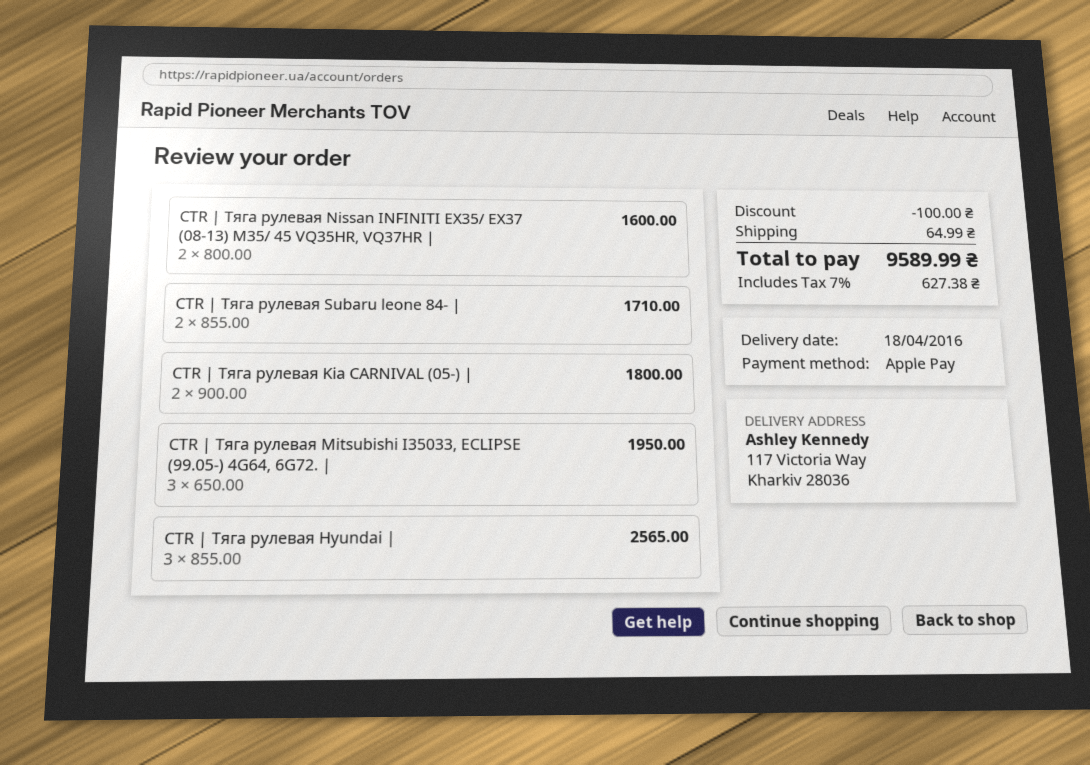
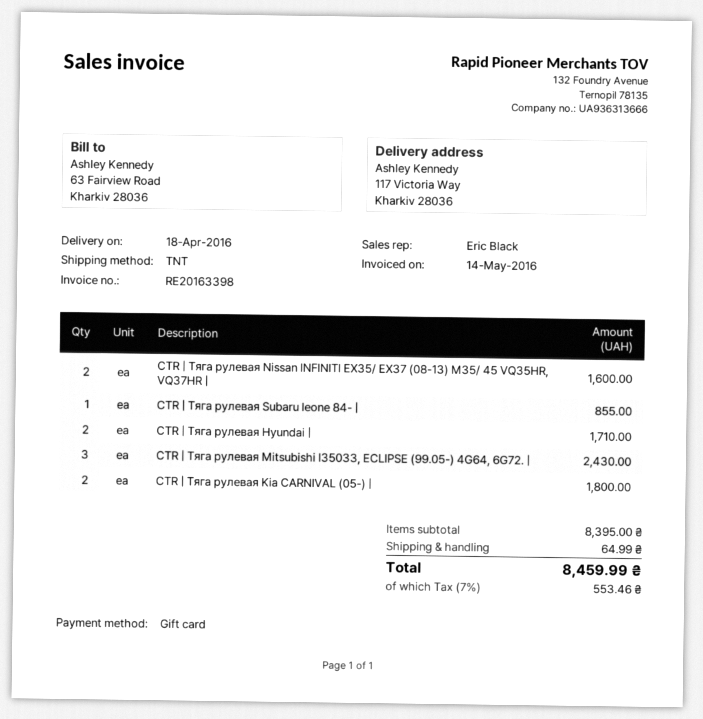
payment method: Apple Pay -> gift card
CTR | Тяга рулевая Subaru leone 84- |: 2 for 1710.00 -> 1 for 855.00
CTR | Тяга рулевая Mitsubishi I35033, ECLIPSE (99.05-) 4G64, 6G72. |: 3 for 1950.00 -> 3 for 2430.00
CTR | Тяга рулевая Hyundai |: 3 for 2565.00 -> 2 for 1710.00
discount: 100.00 -> none
tax: 7% = 627.38 -> 7% = 553.46
total: 9589.99 -> 8459.99

